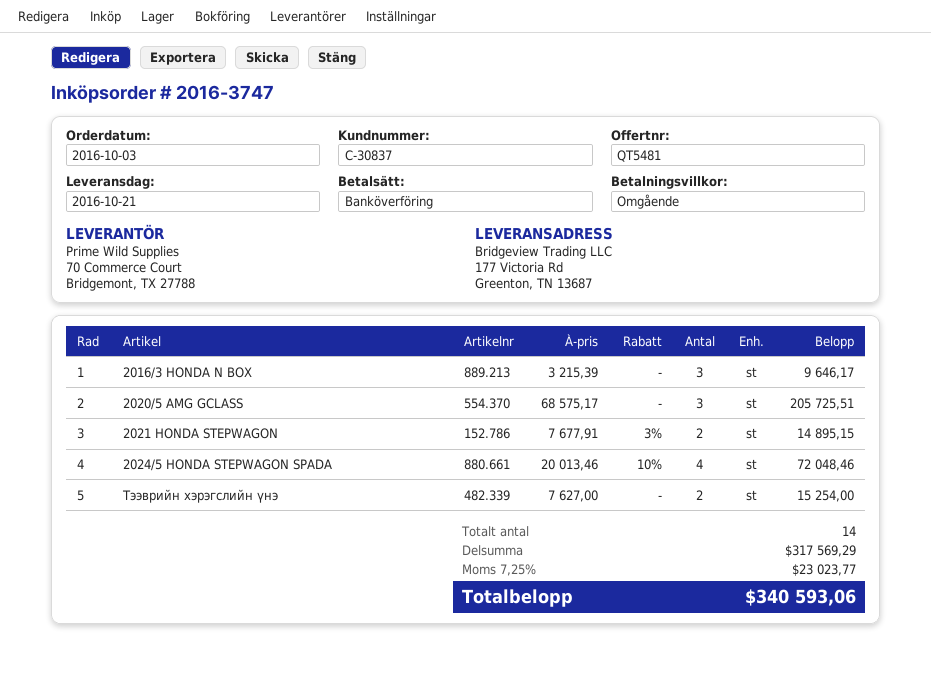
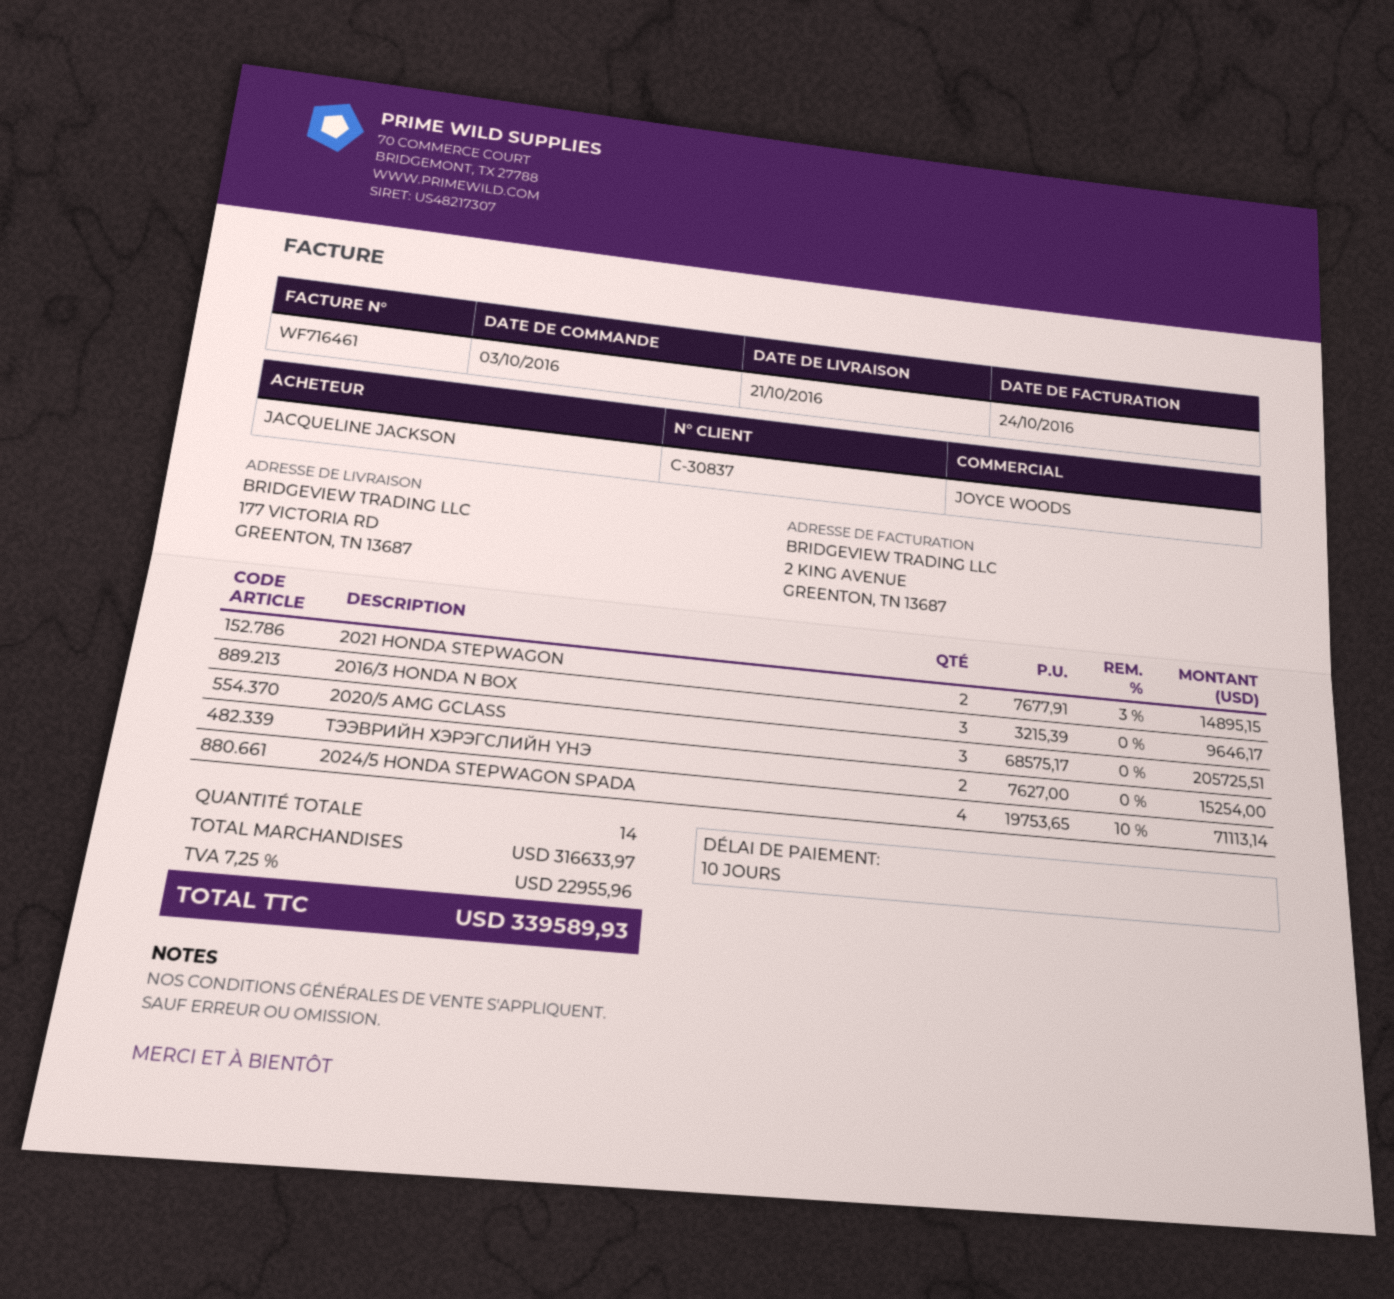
payment terms: on receipt -> 10 days
2024/5 HONDA STEPWAGON SPADA: 4 x 20013.46 - 10% = 72048.46 -> 4 x 19753.65 - 10% = 71113.14
subtotal: 317569.29 -> 316633.97
tax: 7.25% = 23023.77 -> 7.25% = 22955.96
total: 340593.06 -> 339589.93

